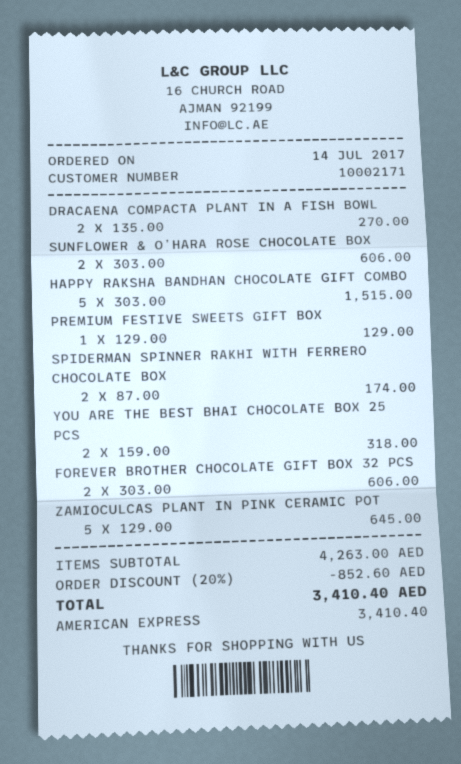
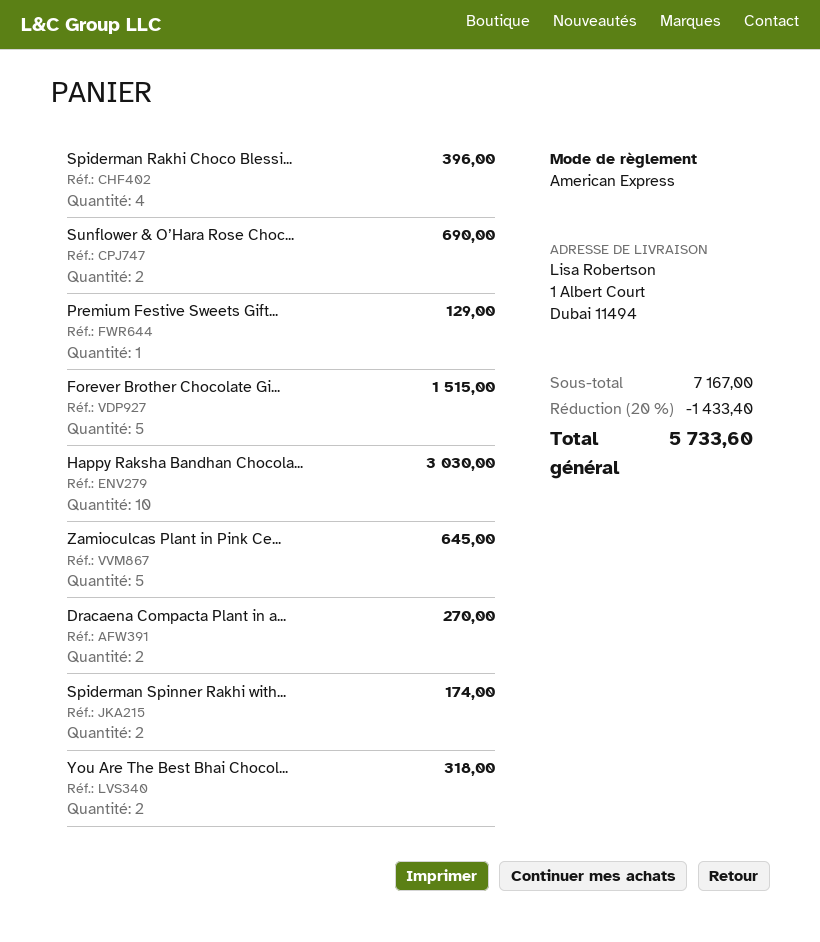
SUNFLOWER & O’HARA ROSE CHOCOLATE BOX: 2 for 606.00 -> 2 for 690.00
HAPPY RAKSHA BANDHAN CHOCOLATE GIFT COMBO: 5 for 1515.00 -> 10 for 3030.00
FOREVER BROTHER CHOCOLATE GIFT BOX 32 PCS: 2 for 606.00 -> 5 for 1515.00
Spiderman Rakhi Choco Blessi...: none -> 4 for 396.00
subtotal: 4263.00 -> 7167.00
discount: 20% = 852.60 -> 20% = 1433.40
total: 3410.40 -> 5733.60

